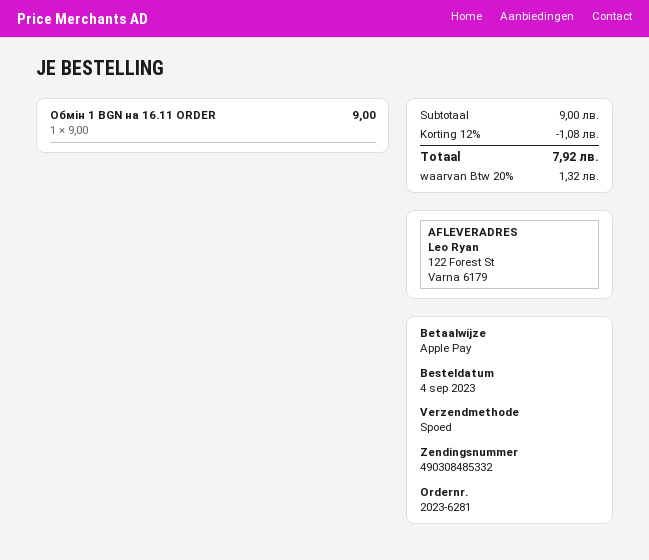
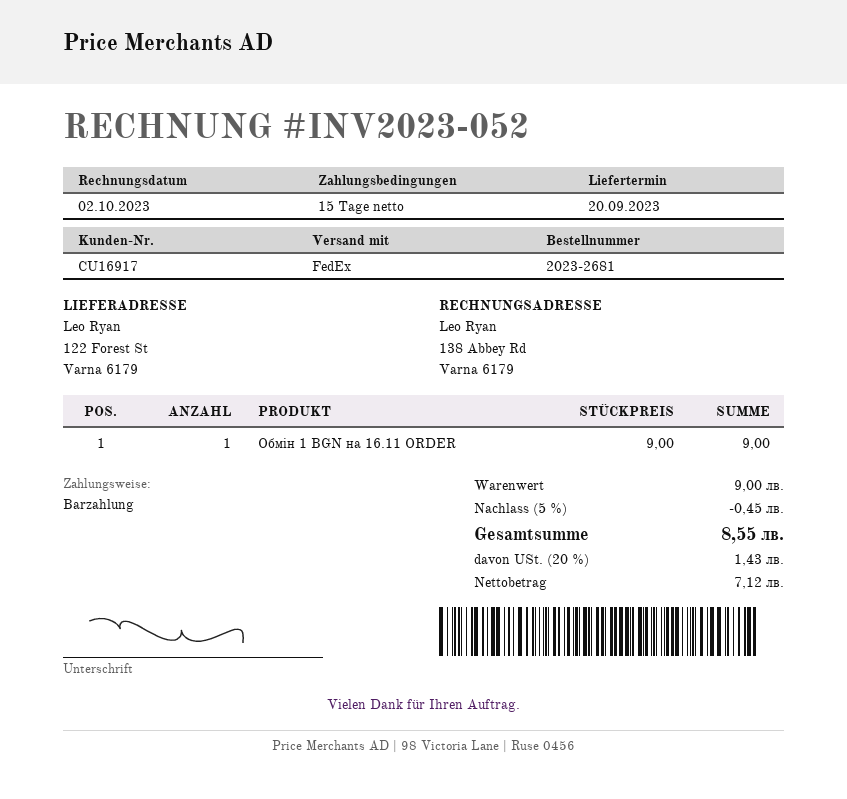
order number: 2023-6281 -> 2023-2681
payment method: Apple Pay -> cash
shipping method: express -> FedEx
discount: 12% = 1.08 -> 5% = 0.45
tax: 20% = 1.32 -> 20% = 1.43
total: 7.92 -> 8.55

